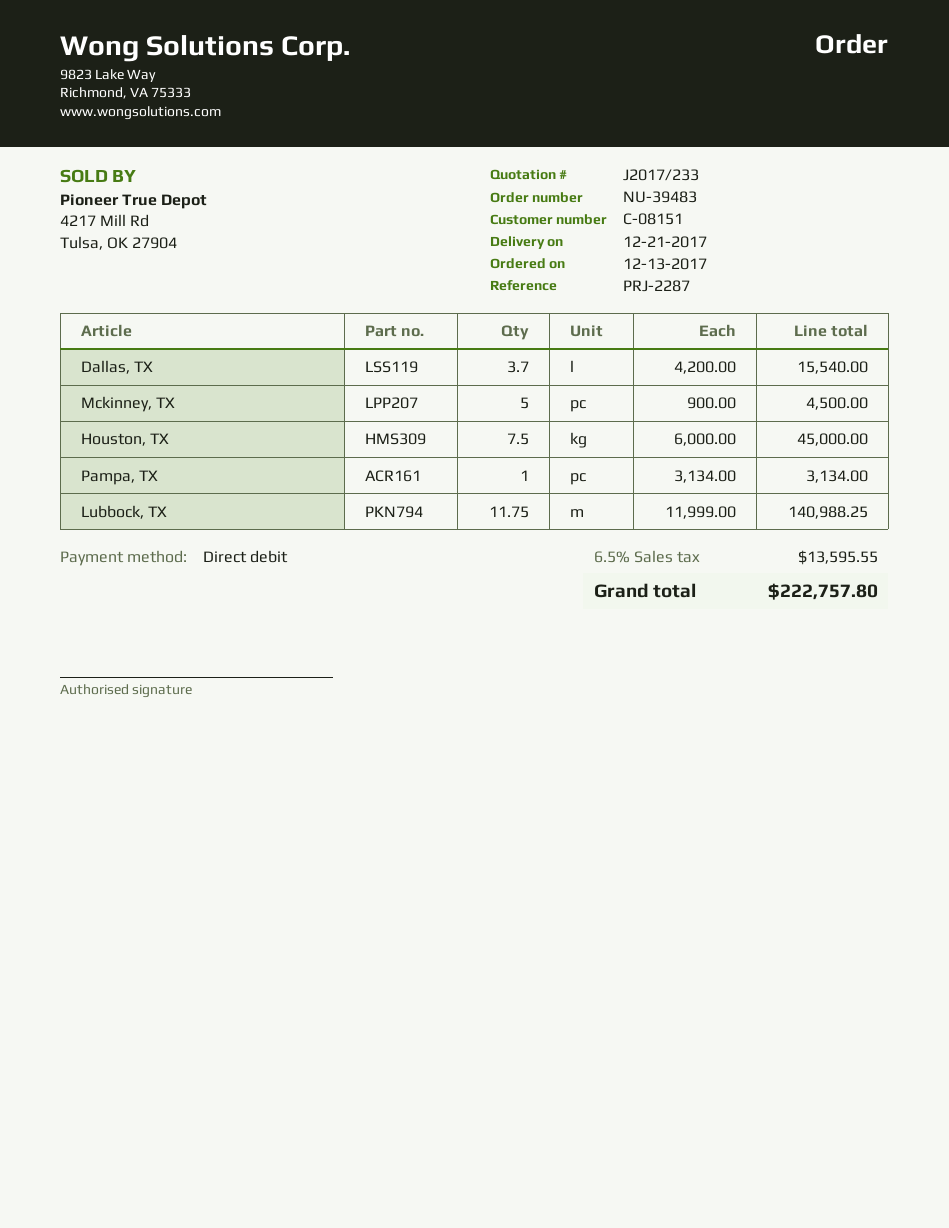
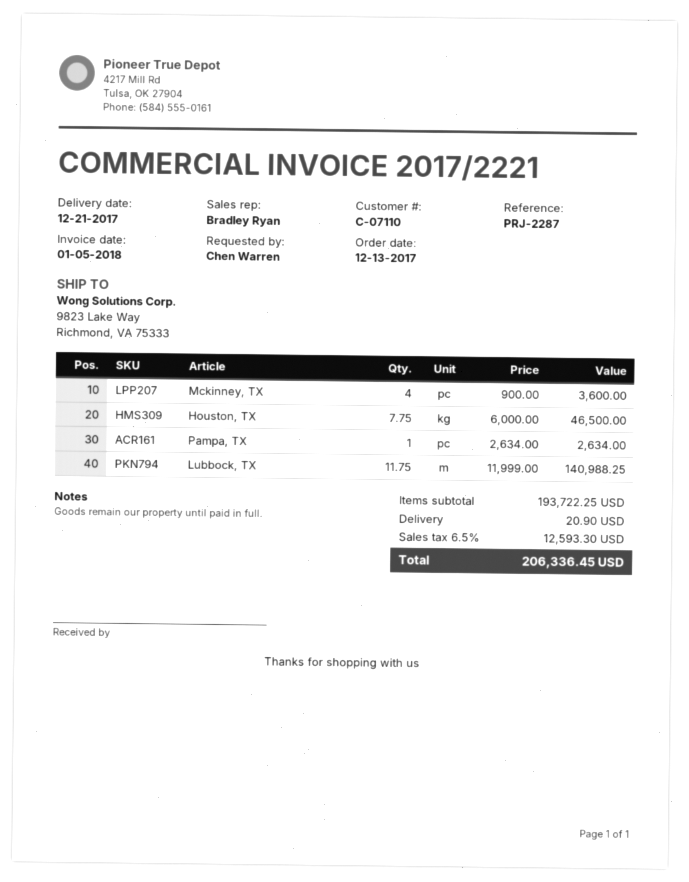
customer number: C-08151 -> C-07110
Dallas, TX: 3.7 x 4200.00 = 15540.00 -> none
Mckinney, TX: 5 x 900.00 = 4500.00 -> 4 x 900.00 = 3600.00
Houston, TX: 7.5 x 6000.00 = 45000.00 -> 7.75 x 6000.00 = 46500.00
Pampa, TX: 1 x 3134.00 = 3134.00 -> 1 x 2634.00 = 2634.00
shipping: none -> 20.90
tax: 6.5% = 13595.55 -> 6.5% = 12593.30
total: 222757.80 -> 206336.45

